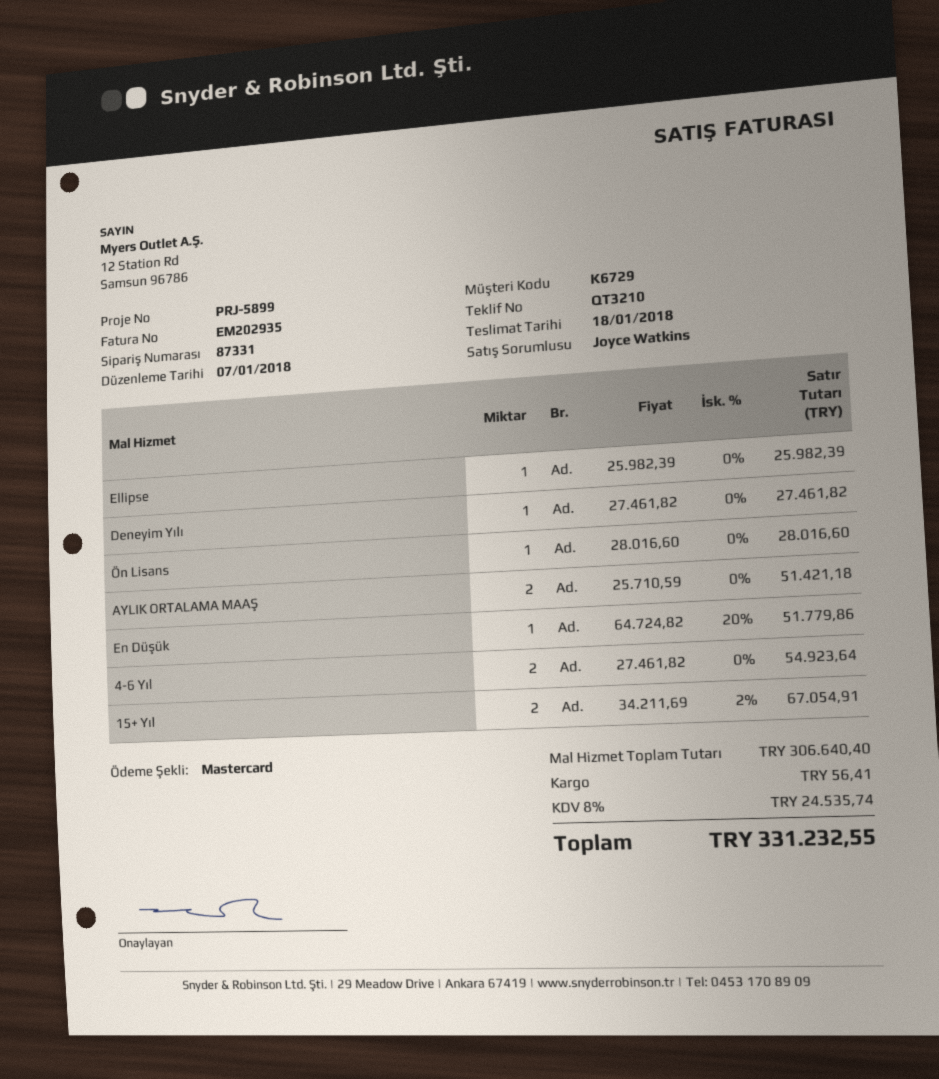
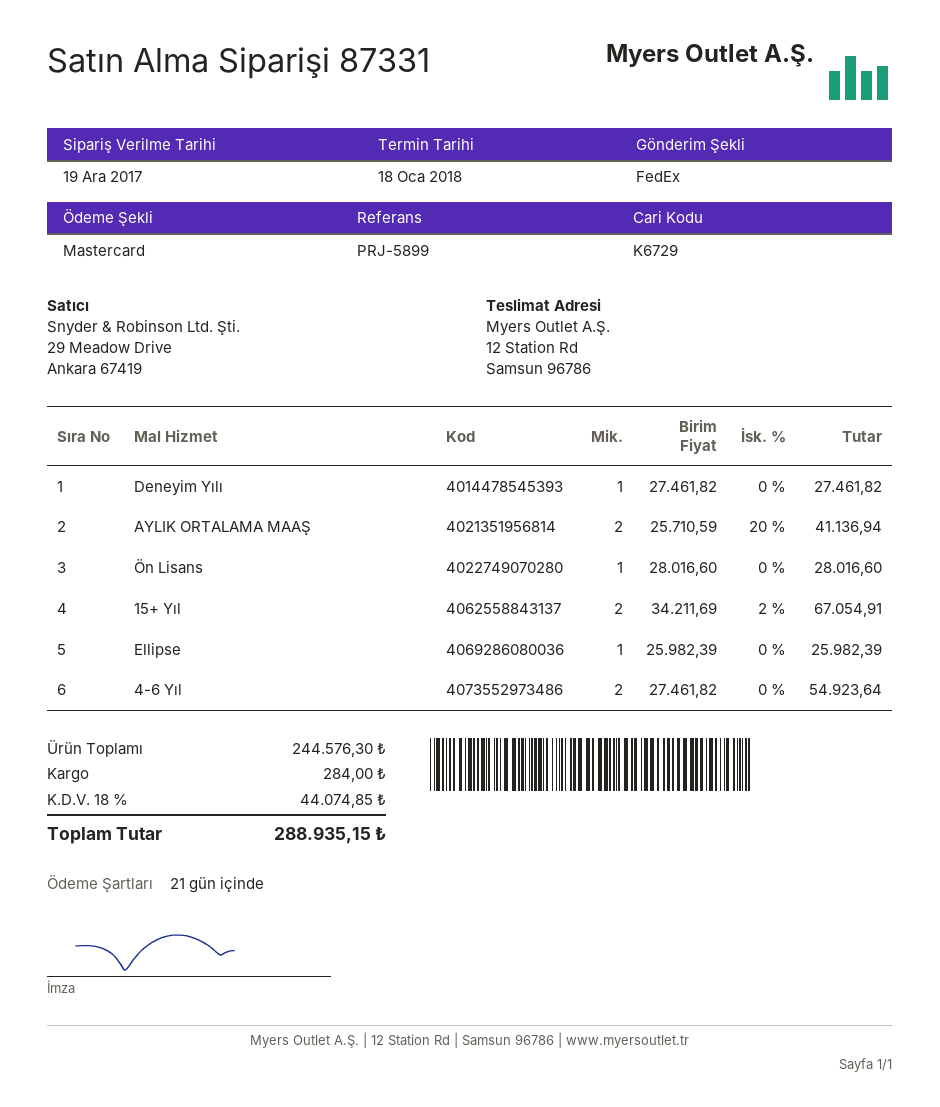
AYLIK ORTALAMA MAAŞ: 2 x 25710.59 = 51421.18 -> 2 x 25710.59 - 20% = 41136.94
En Düşük: 1 x 64724.82 - 20% = 51779.86 -> none
subtotal: 306640.40 -> 244576.30
shipping: 56.41 -> 284.00
tax: 8% = 24535.74 -> 18% = 44074.85
total: 331232.55 -> 288935.15

